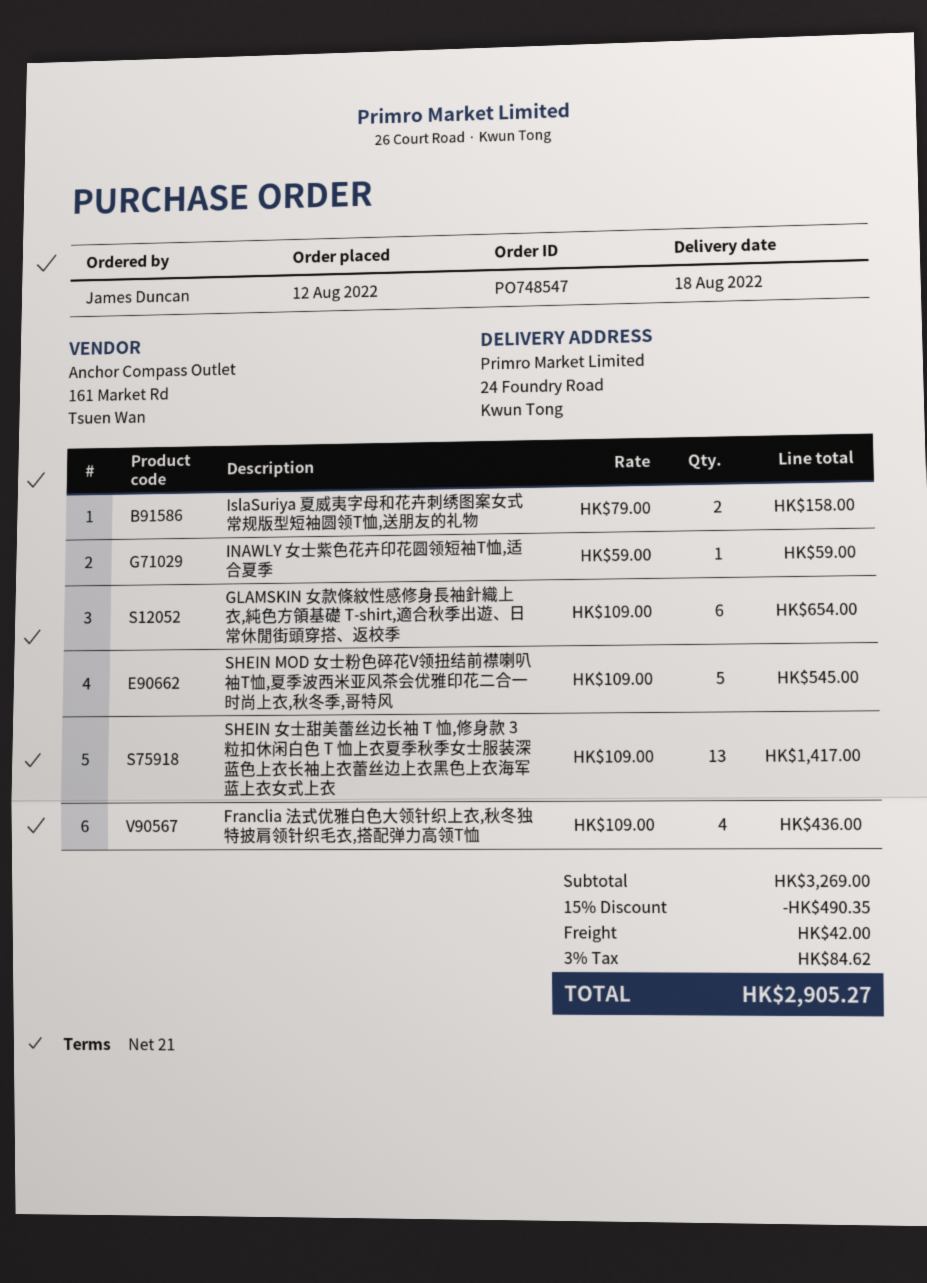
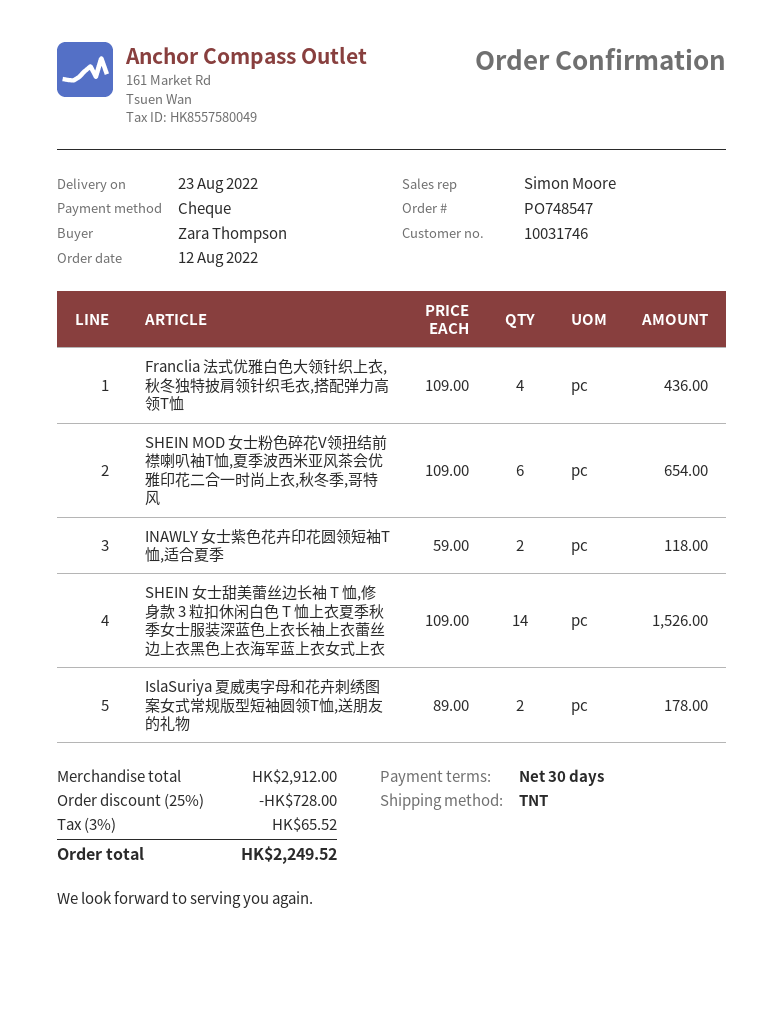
delivery date: 2022-08-18 -> 2022-08-23
payment terms: 21 days -> 30 days
ordered by: James Duncan -> Zara Thompson
IslaSuriya 夏威夷字母和花卉刺绣图案女式常规版型短袖圆领T恤,送朋友的礼物: 2 x 79.00 = 158.00 -> 2 x 89.00 = 178.00
INAWLY 女士紫色花卉印花圆领短袖T恤,适合夏季: 1 x 59.00 = 59.00 -> 2 x 59.00 = 118.00
GLAMSKIN 女款條紋性感修身長袖針織上衣,純色方領基礎 T-shirt,適合秋季出遊、日常休閒街頭穿搭、返校季: 6 x 109.00 = 654.00 -> none
SHEIN MOD 女士粉色碎花V领扭结前襟喇叭袖T恤,夏季波西米亚风茶会优雅印花二合一时尚上衣,秋冬季,哥特风: 5 x 109.00 = 545.00 -> 6 x 109.00 = 654.00
SHEIN 女士甜美蕾丝边长袖 T 恤,修身款 3 粒扣休闲白色 T 恤上衣夏季秋季女士服装深蓝色上衣长袖上衣蕾丝边上衣黑色上衣海军蓝上衣女式上衣: 13 x 109.00 = 1417.00 -> 14 x 109.00 = 1526.00
subtotal: 3269.00 -> 2912.00
discount: 15% = 490.35 -> 25% = 728.00
shipping: 42.00 -> none
tax: 3% = 84.62 -> 3% = 65.52
total: 2905.27 -> 2249.52

